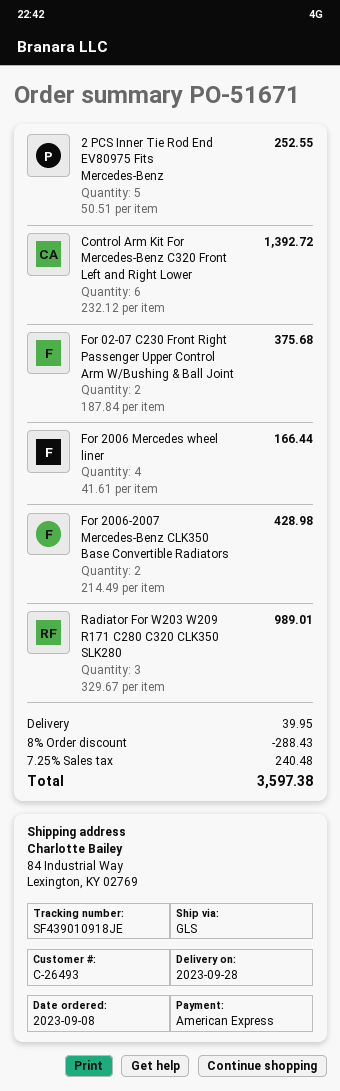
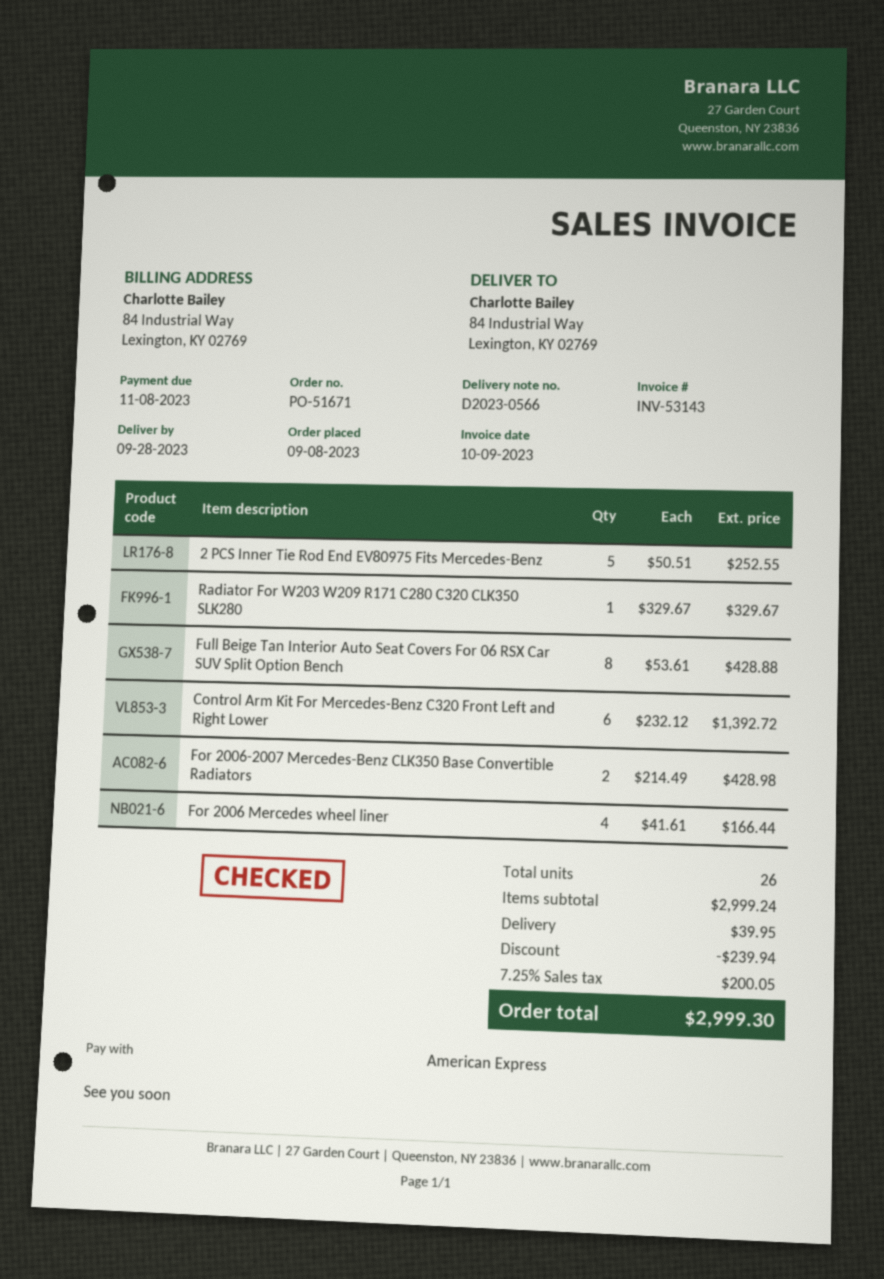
For 02-07 C230 Front Right Passenger Upper Control Arm W/Bushing & Ball Joint: 2 x 187.84 = 375.68 -> none
Radiator For W203 W209 R171 C280 C320 CLK350 SLK280: 3 x 329.67 = 989.01 -> 1 x 329.67 = 329.67
Full Beige Tan Interior Auto Seat Covers For 06 RSX Car SUV Split Option Bench: none -> 8 x 53.61 = 428.88
discount: 288.43 -> 239.94
tax: 7.25% = 240.48 -> 7.25% = 200.05
total: 3597.38 -> 2999.30

